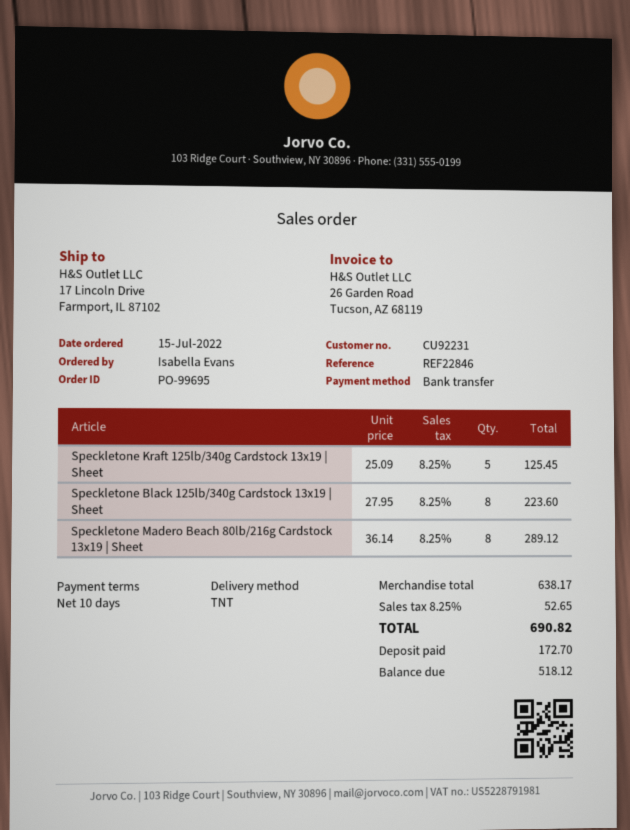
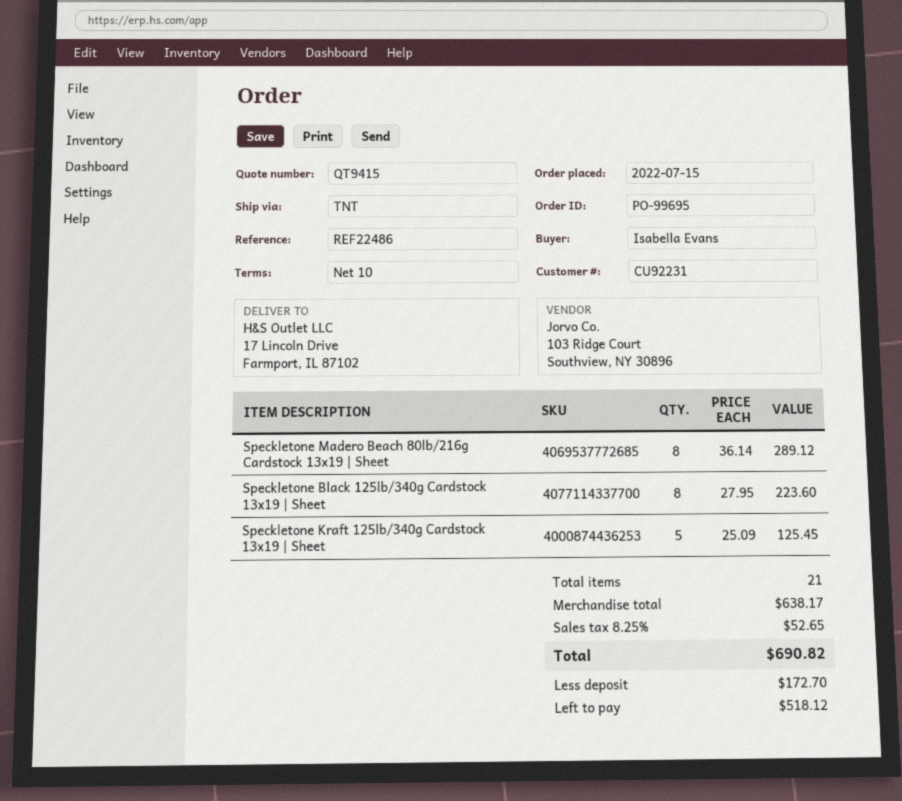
reference: REF22846 -> REF22486

